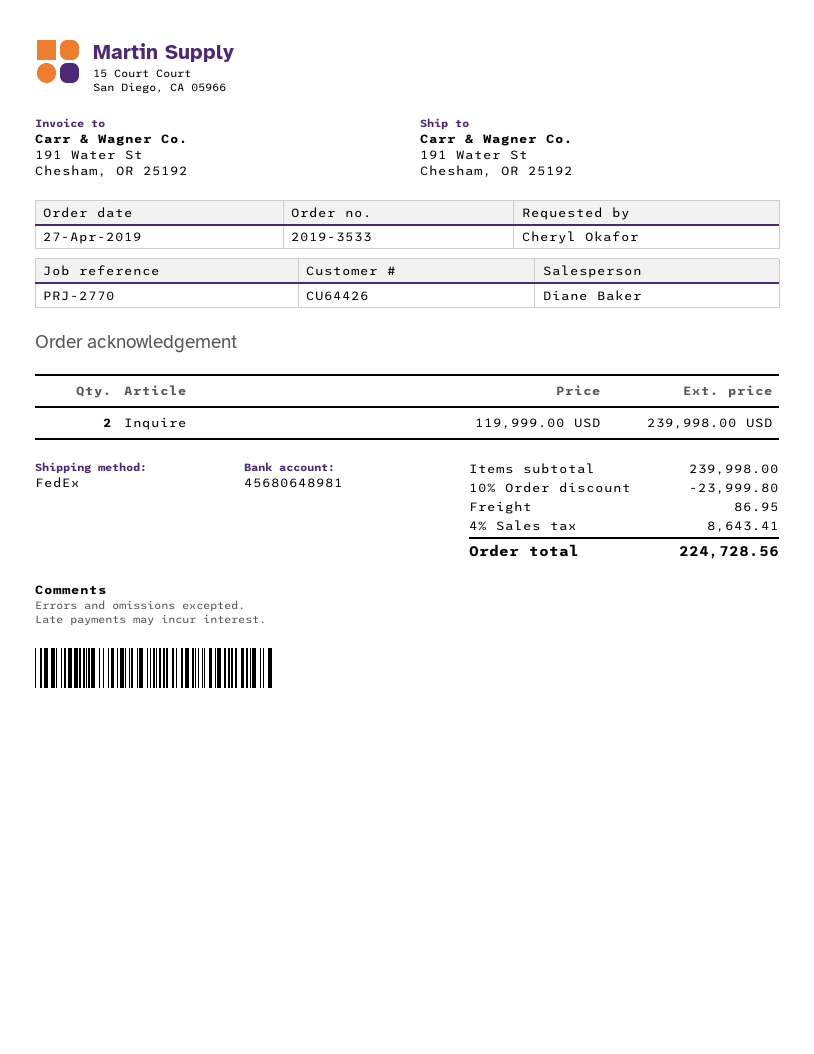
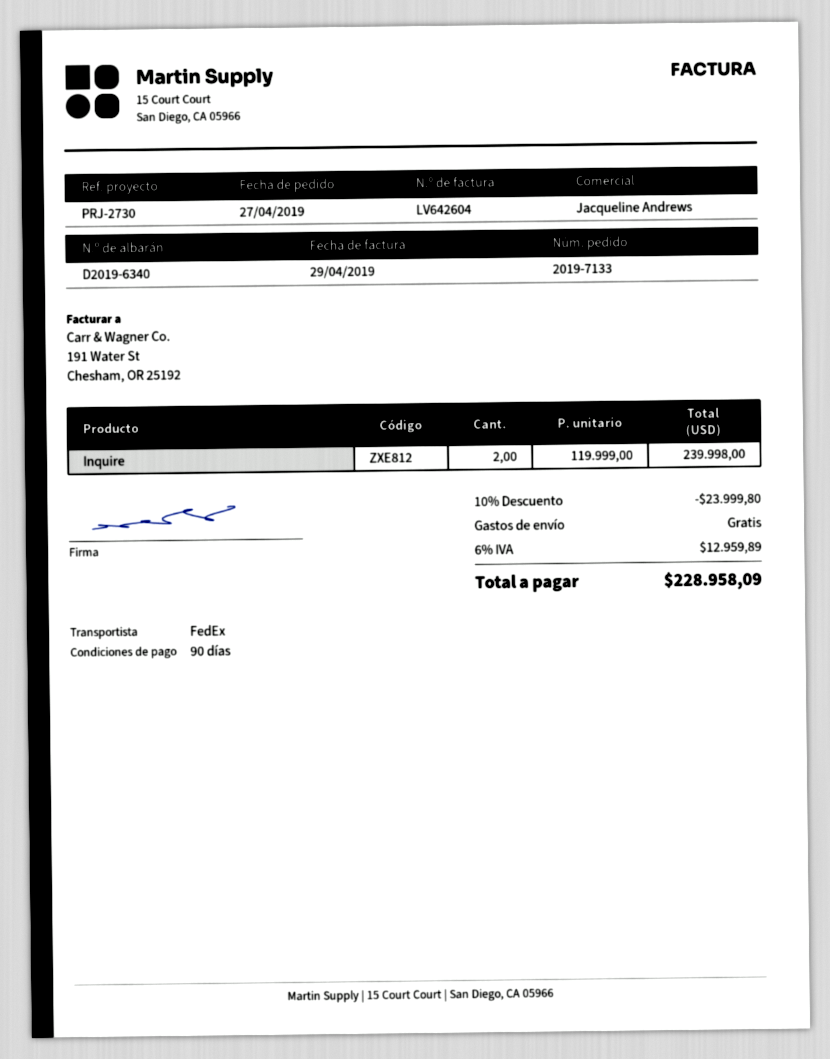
order number: 2019-3533 -> 2019-7133
reference: PRJ-2770 -> PRJ-2730
sales rep: Diane Baker -> Jacqueline Andrews
shipping: 86.95 -> 0.00
tax: 4% = 8643.41 -> 6% = 12959.89
total: 224728.56 -> 228958.09

